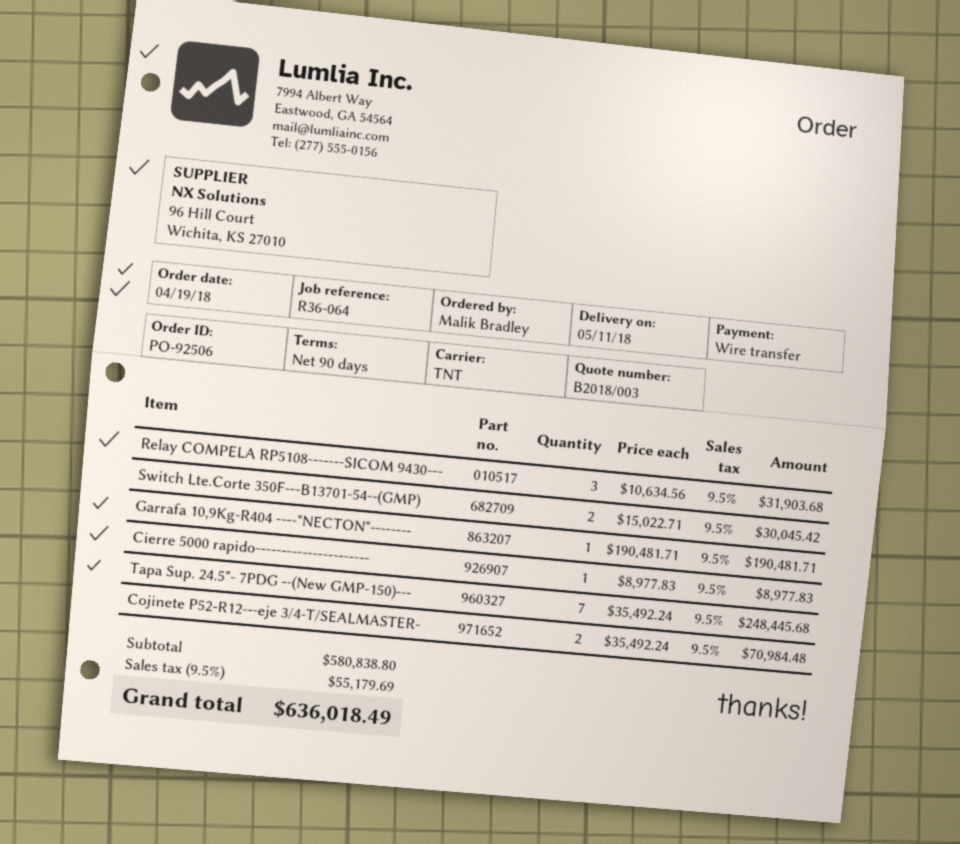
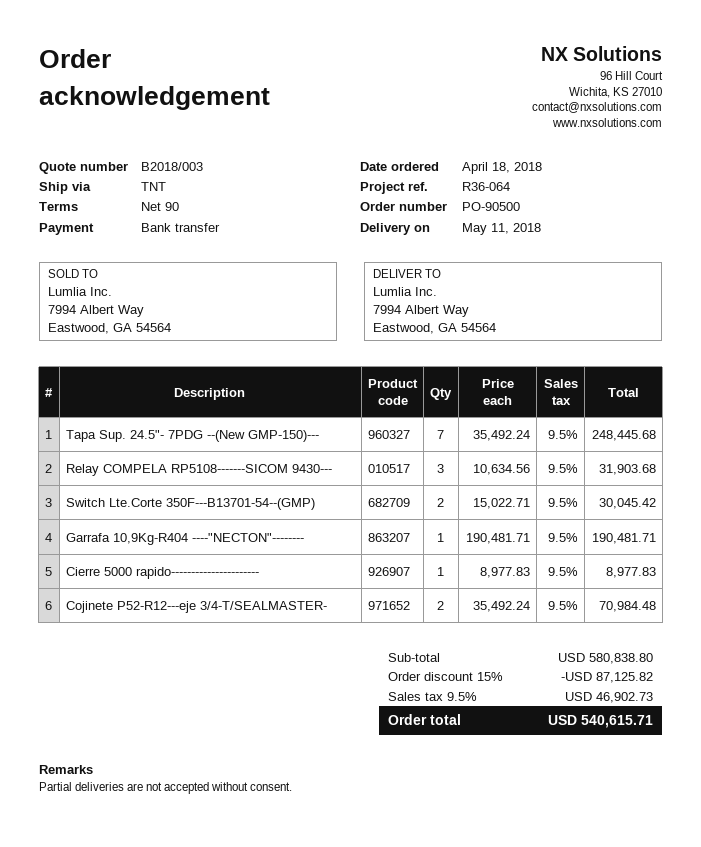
order number: PO-92506 -> PO-90500
order date: 2018-04-19 -> 2018-04-18
discount: none -> 15% = 87125.82
tax: 9.5% = 55179.69 -> 9.5% = 46902.73
total: 636018.49 -> 540615.71

